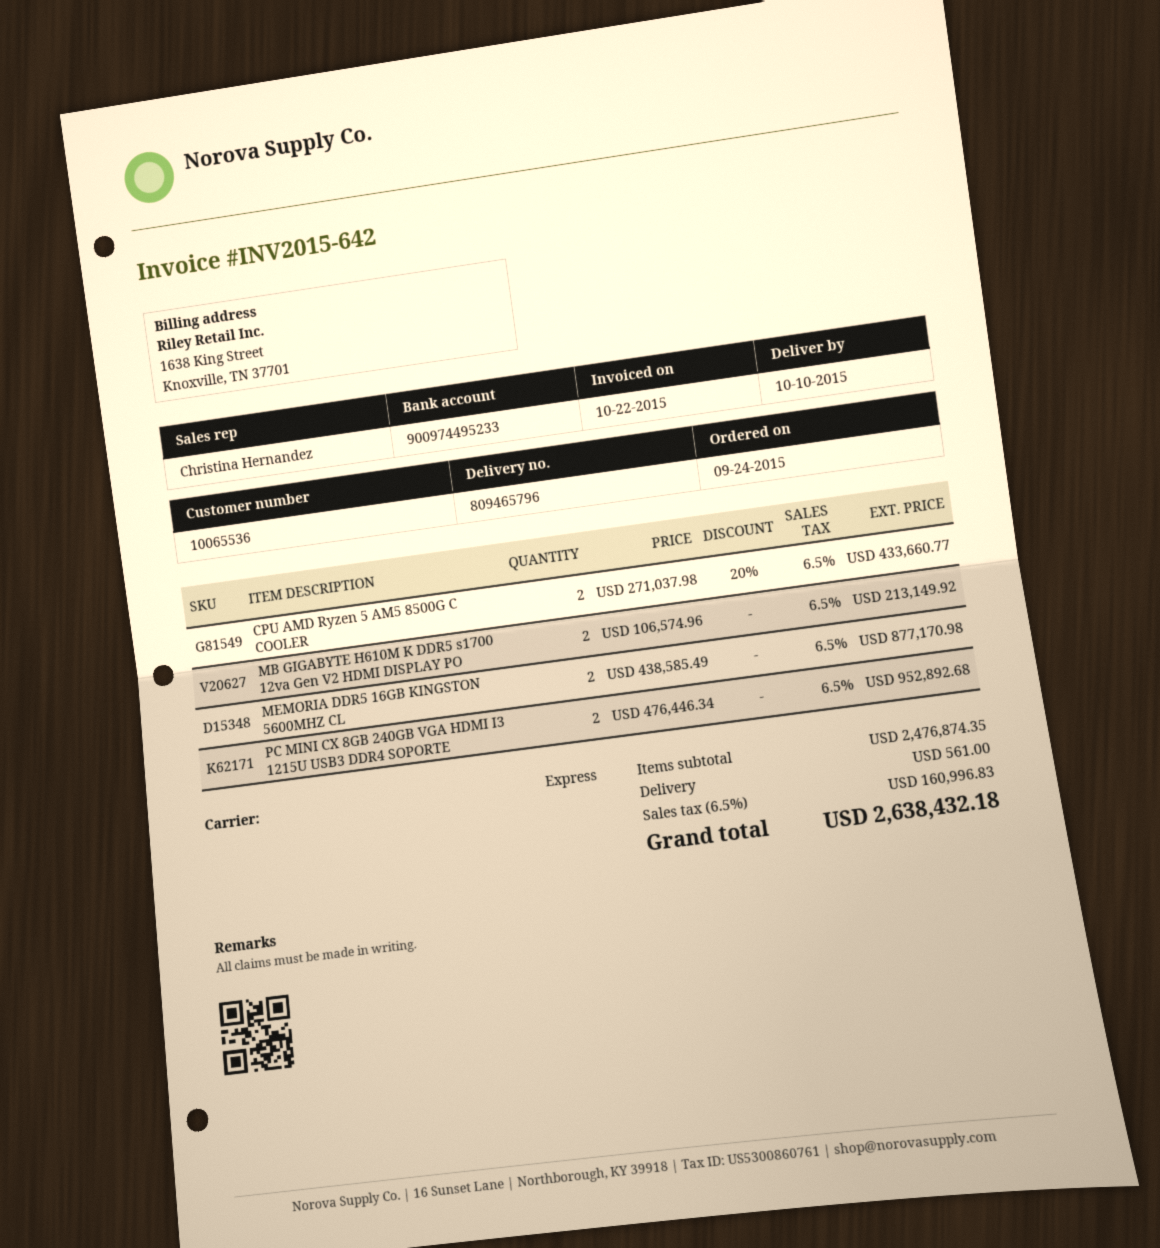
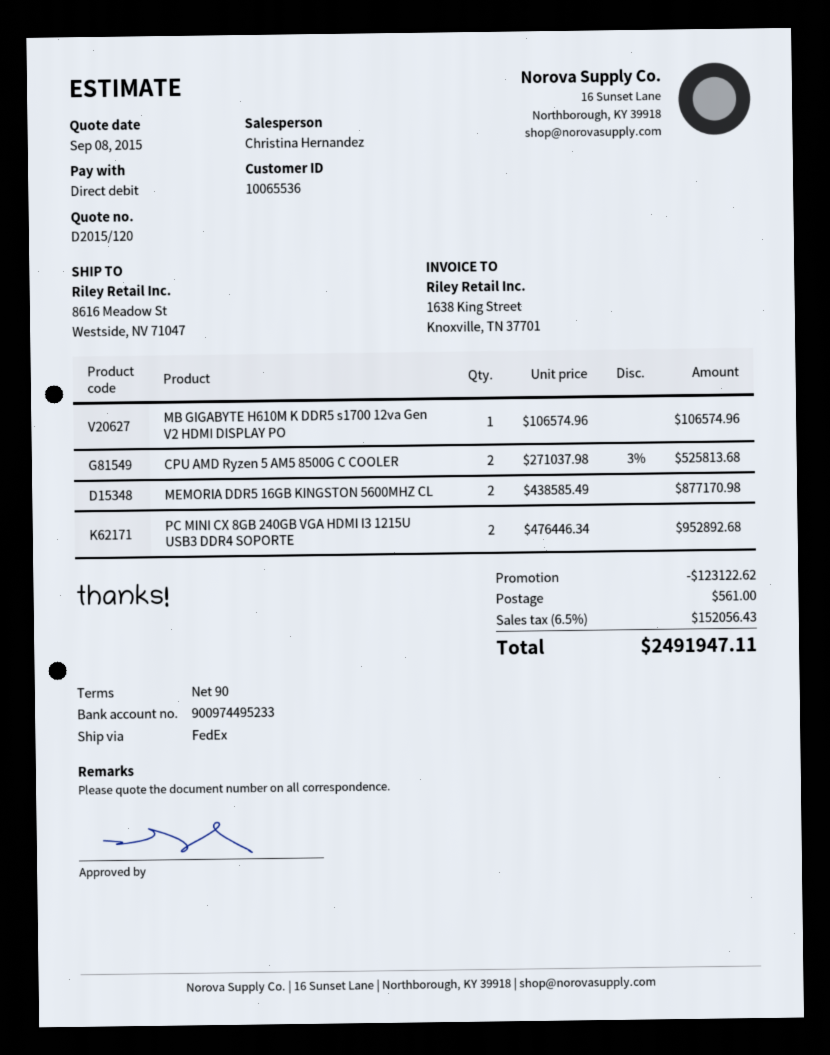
shipping method: express -> FedEx
CPU AMD Ryzen 5 AM5 8500G C COOLER: 2 x 271037.98 - 20% = 433660.77 -> 2 x 271037.98 - 3% = 525813.68
MB GIGABYTE H610M K DDR5 s1700 12va Gen V2 HDMI DISPLAY PO: 2 x 106574.96 = 213149.92 -> 1 x 106574.96 = 106574.96
discount: none -> 123122.62
tax: 6.5% = 160996.83 -> 6.5% = 152056.43
total: 2638432.18 -> 2491947.11

